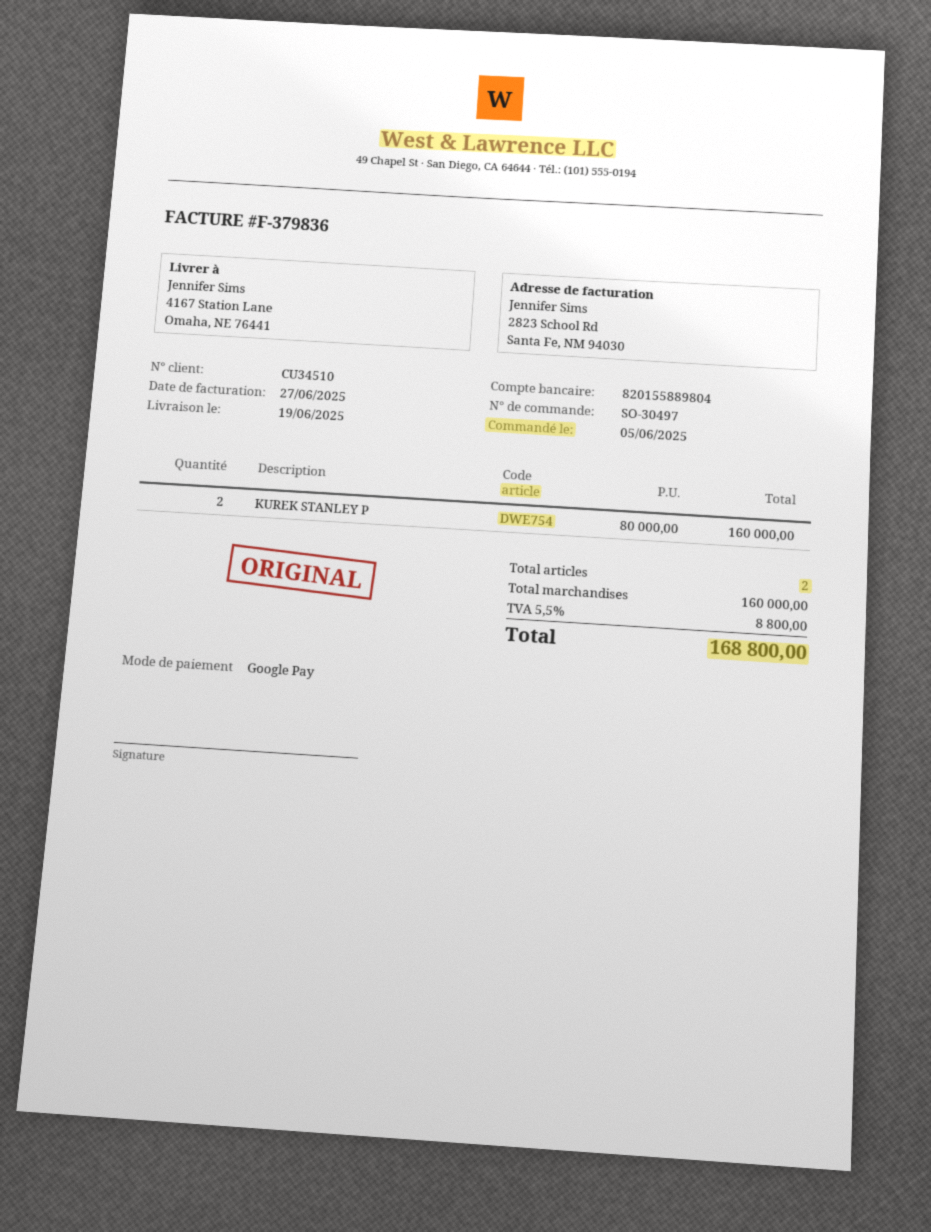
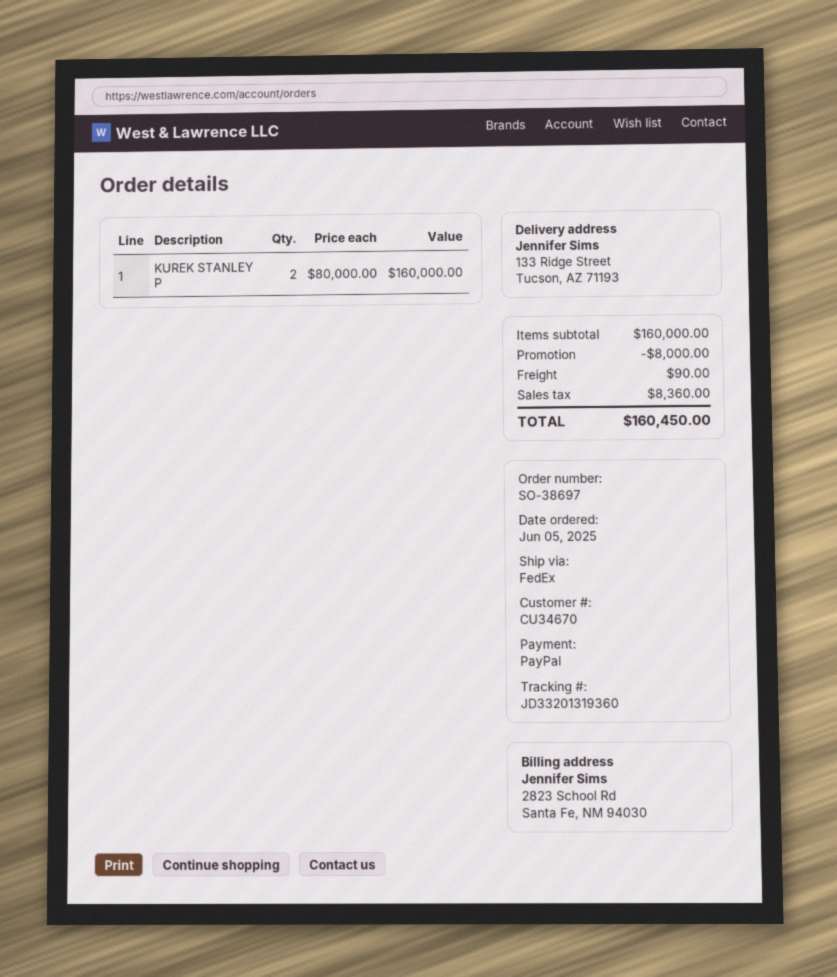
order number: SO-30497 -> SO-38697
customer number: CU34510 -> CU34670
payment method: Google Pay -> PayPal
ship to: 4167 Station Lane, Omaha, NE 76441 -> 133 Ridge Street, Tucson, AZ 71193
discount: none -> 8000.00
shipping: none -> 90.00
tax: 8800.00 -> 8360.00
total: 168800.00 -> 160450.00

